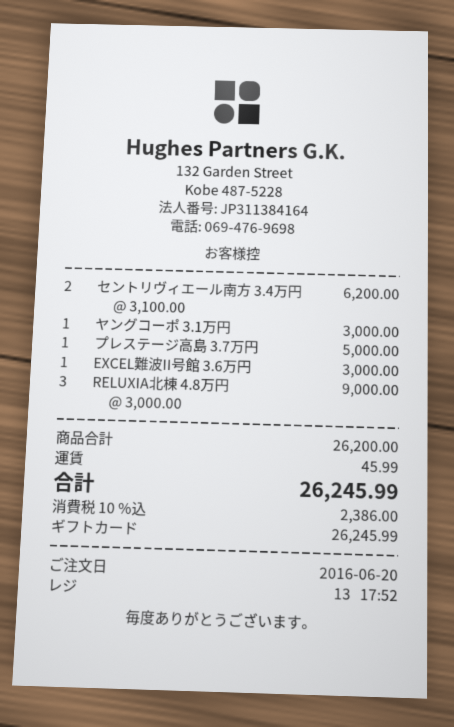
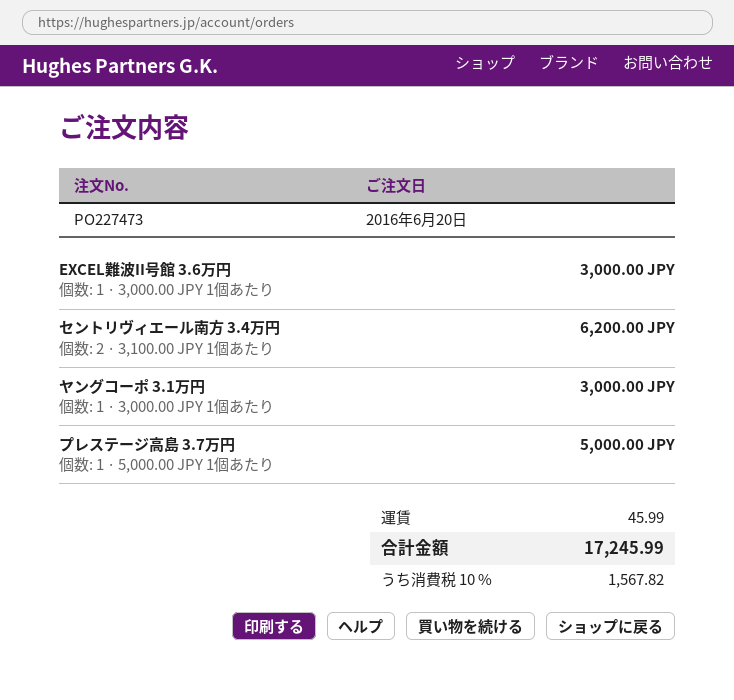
RELUXIA北棟 4.8万円: 3 x 3000.00 = 9000.00 -> none
tax: 10% = 2386.00 -> 10% = 1567.82
total: 26245.99 -> 17245.99

